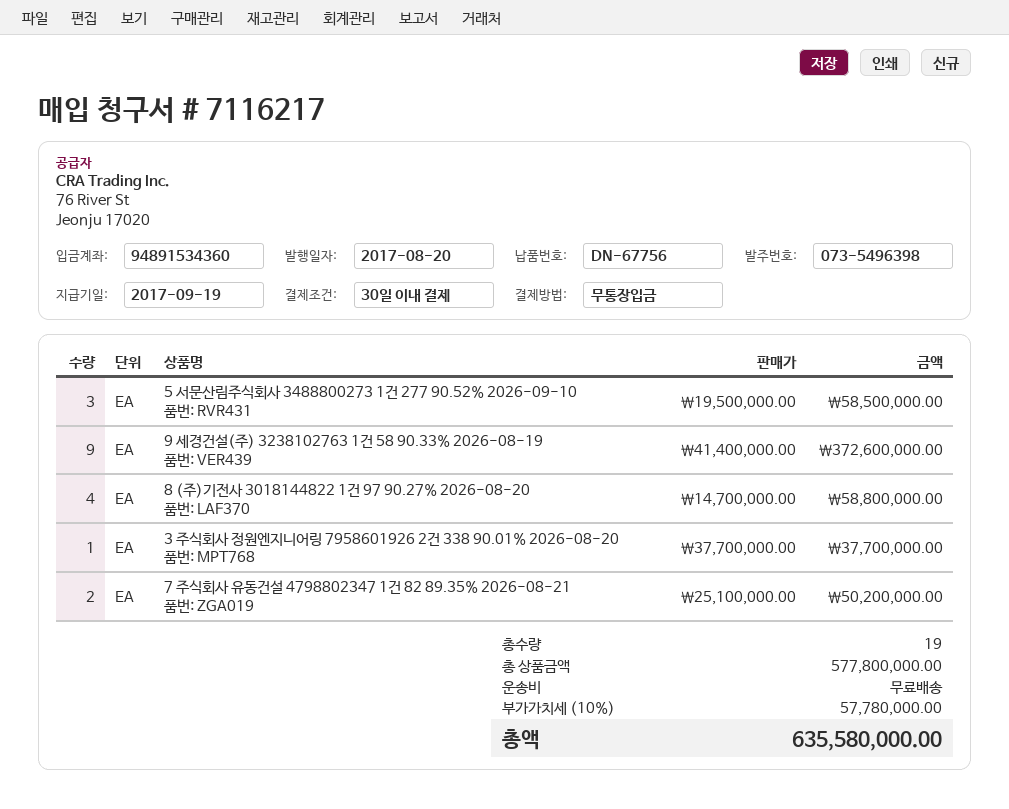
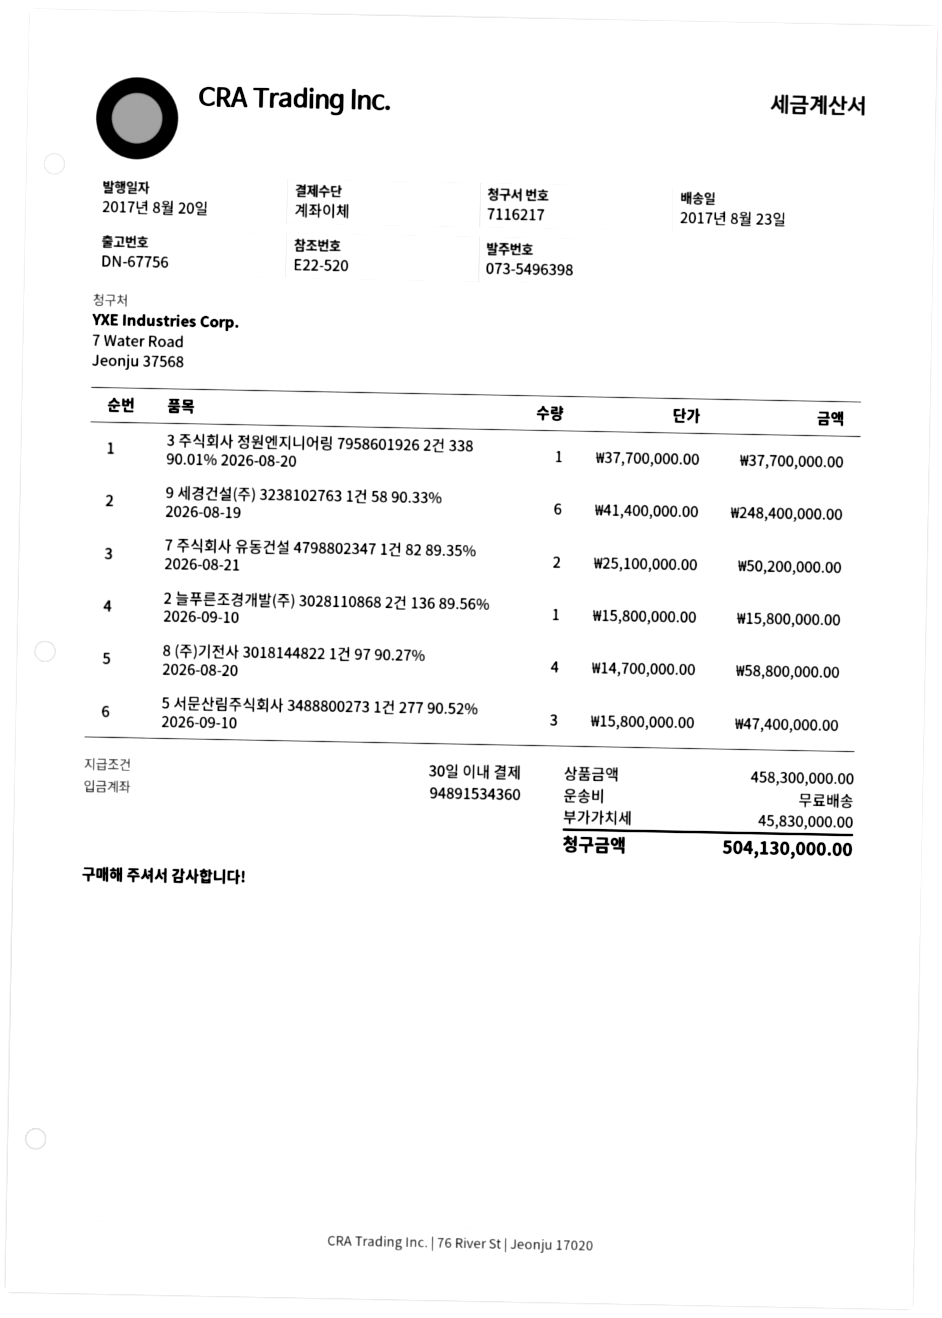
5 서문산림주식회사 3488800273 1건 277 90.52% 2026-09-10: 3 x 19500000.00 = 58500000.00 -> 3 x 15800000.00 = 47400000.00
9 세경건설(주) 3238102763 1건 58 90.33% 2026-08-19: 9 x 41400000.00 = 372600000.00 -> 6 x 41400000.00 = 248400000.00
2 늘푸른조경개발(주) 3028110868 2건 136 89.56% 2026-09-10: none -> 1 x 15800000.00 = 15800000.00
subtotal: 577800000.00 -> 458300000.00
tax: 57780000.00 -> 45830000.00
total: 635580000.00 -> 504130000.00

